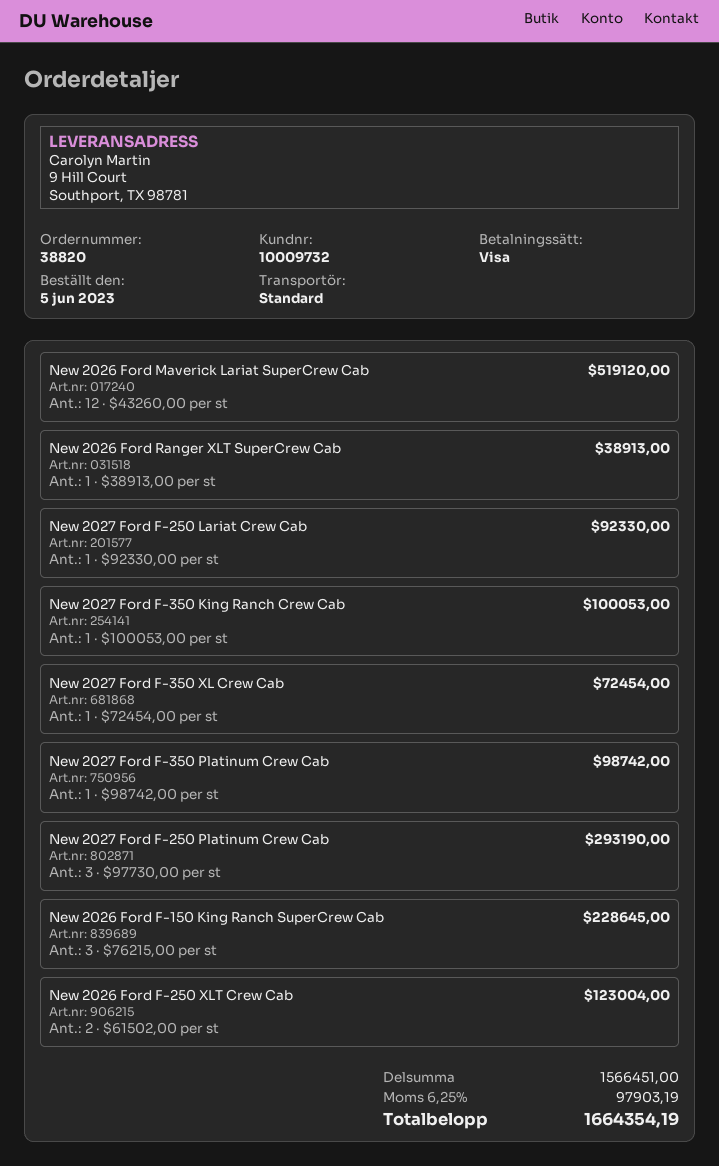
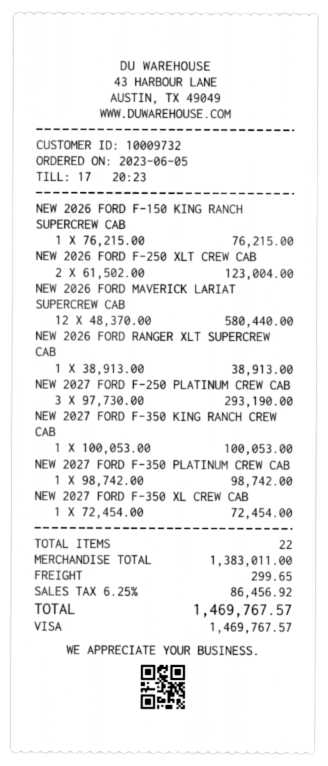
New 2026 Ford Maverick Lariat SuperCrew Cab: 12 x 43260.00 = 519120.00 -> 12 x 48370.00 = 580440.00
New 2027 Ford F-250 Lariat Crew Cab: 1 x 92330.00 = 92330.00 -> none
New 2026 Ford F-150 King Ranch SuperCrew Cab: 3 x 76215.00 = 228645.00 -> 1 x 76215.00 = 76215.00
subtotal: 1566451.00 -> 1383011.00
shipping: none -> 299.65
tax: 6.25% = 97903.19 -> 6.25% = 86456.92
total: 1664354.19 -> 1469767.57

